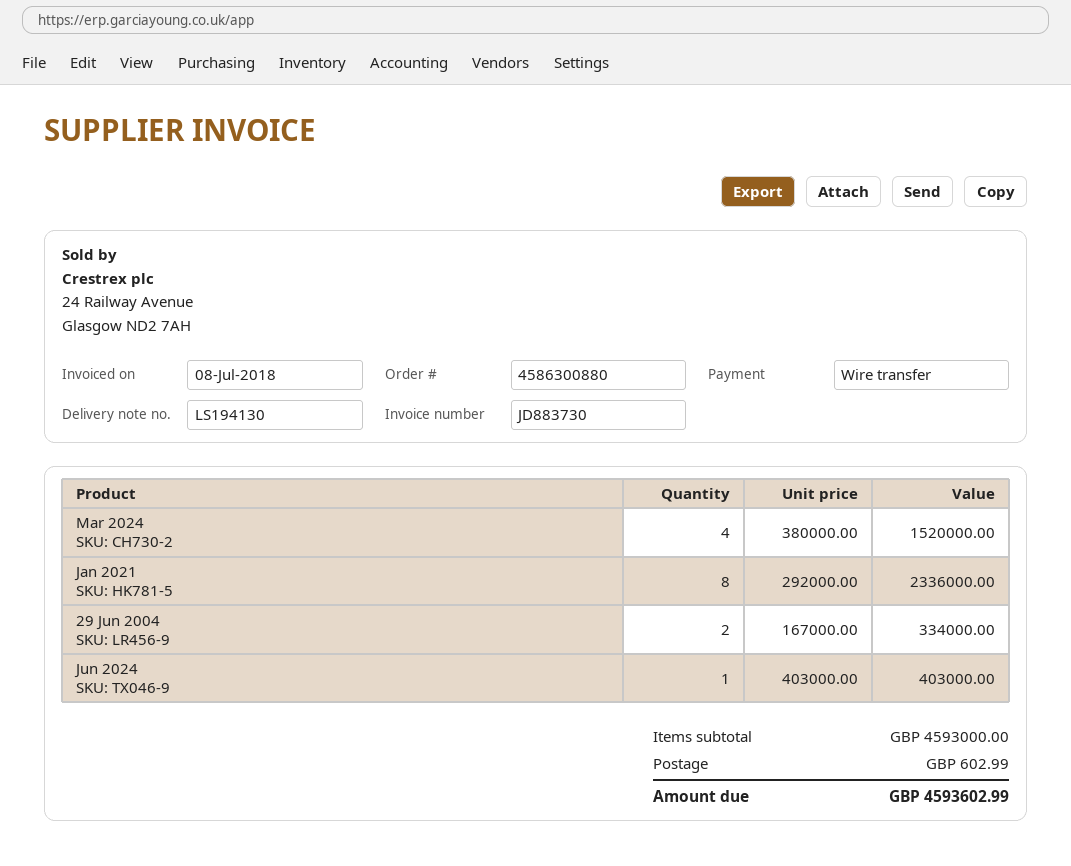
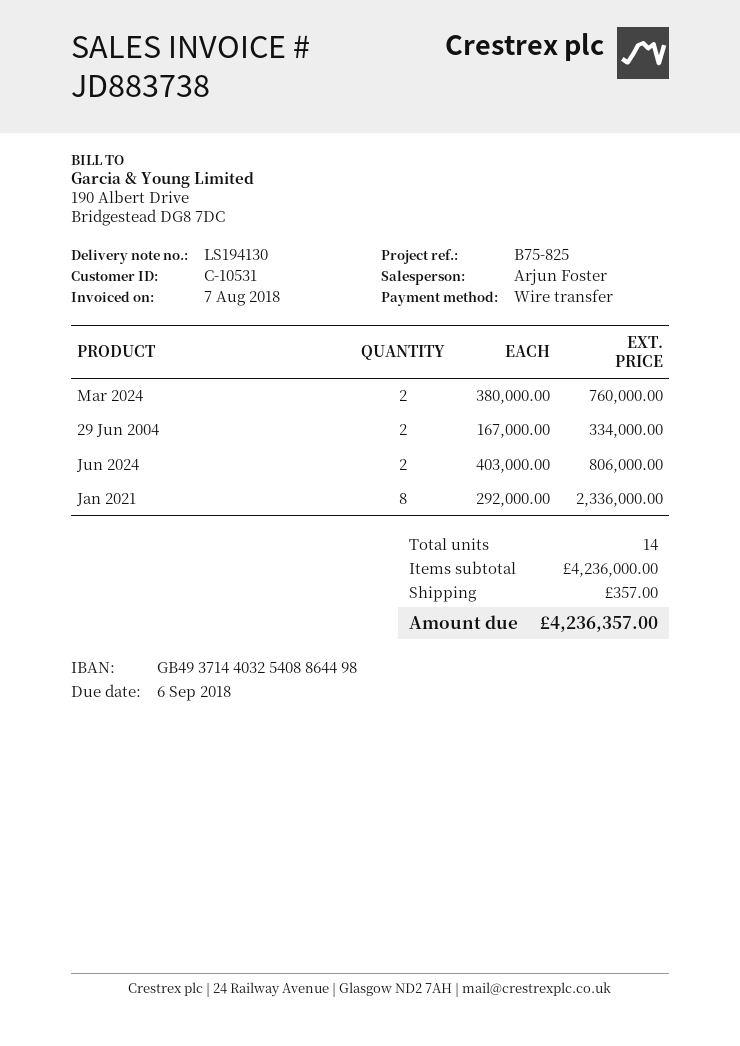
invoice number: JD883730 -> JD883738
invoice date: 2018-07-08 -> 2018-08-07
Mar 2024: 4 x 380000.00 = 1520000.00 -> 2 x 380000.00 = 760000.00
Jun 2024: 1 x 403000.00 = 403000.00 -> 2 x 403000.00 = 806000.00
subtotal: 4593000.00 -> 4236000.00
shipping: 602.99 -> 357.00
total: 4593602.99 -> 4236357.00

